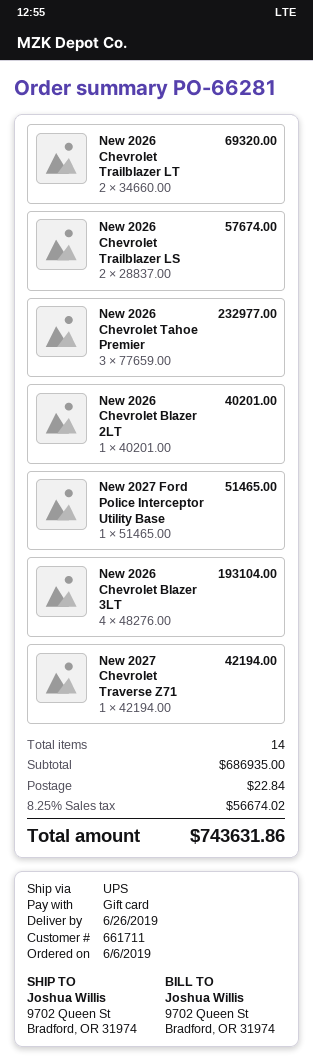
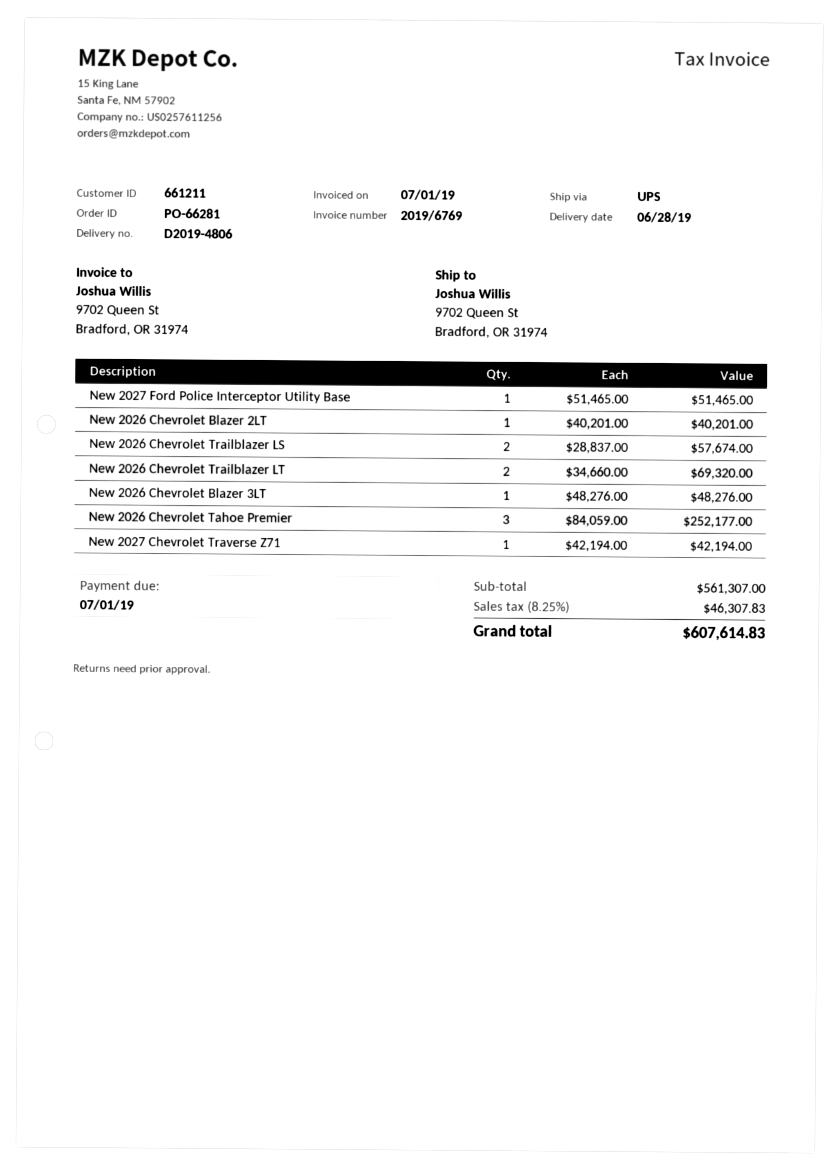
delivery date: 2019-06-26 -> 2019-06-28
customer number: 661711 -> 661211
New 2026 Chevrolet Tahoe Premier: 3 x 77659.00 = 232977.00 -> 3 x 84059.00 = 252177.00
New 2026 Chevrolet Blazer 3LT: 4 x 48276.00 = 193104.00 -> 1 x 48276.00 = 48276.00
subtotal: 686935.00 -> 561307.00
shipping: 22.84 -> none
tax: 8.25% = 56674.02 -> 8.25% = 46307.83
total: 743631.86 -> 607614.83

